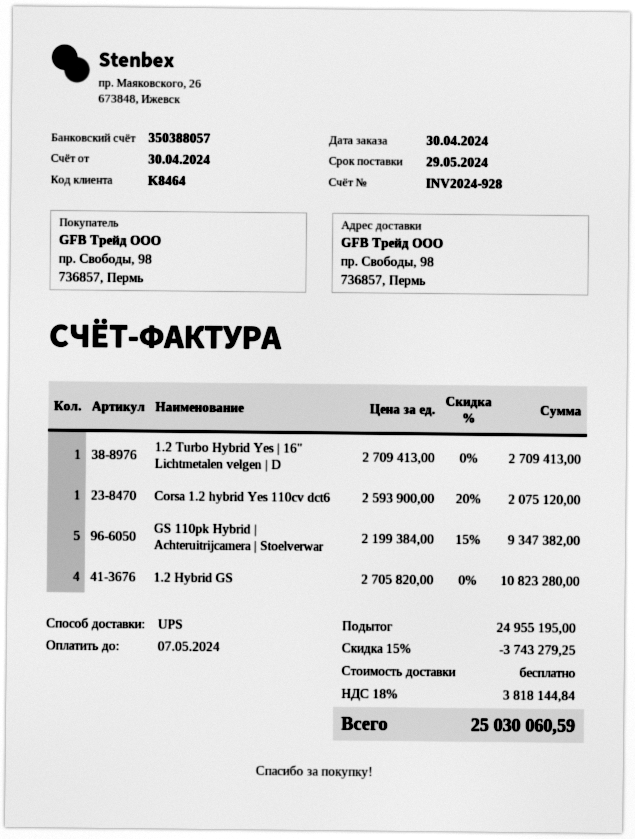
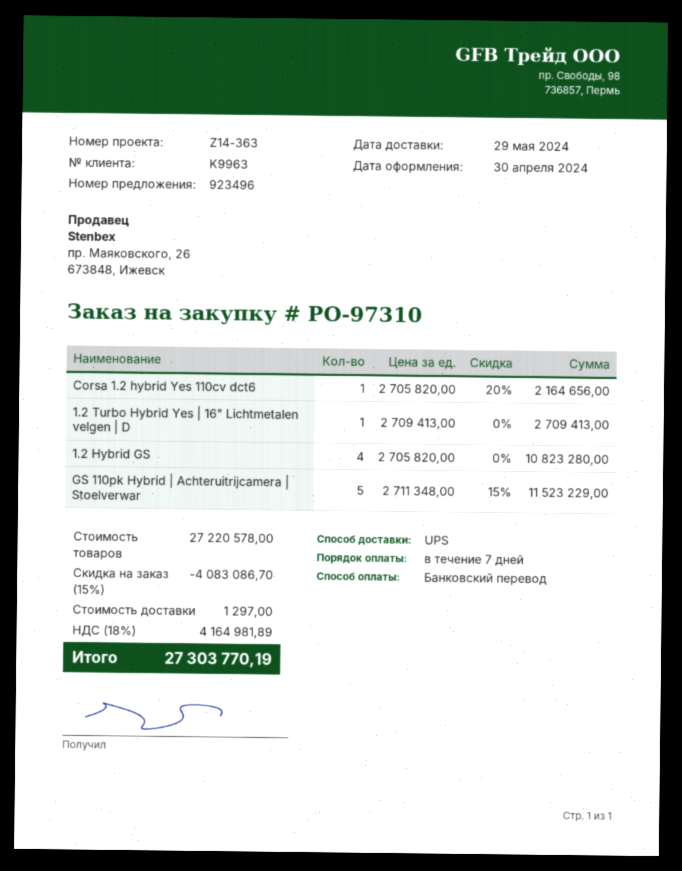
customer number: K8464 -> K9963
Corsa 1.2 hybrid Yes 110cv dct6: 1 x 2593900.00 - 20% = 2075120.00 -> 1 x 2705820.00 - 20% = 2164656.00
GS 110pk Hybrid | Achteruitrijcamera | Stoelverwar: 5 x 2199384.00 - 15% = 9347382.00 -> 5 x 2711348.00 - 15% = 11523229.00
subtotal: 24955195.00 -> 27220578.00
discount: 15% = 3743279.25 -> 15% = 4083086.70
shipping: 0.00 -> 1297.00
tax: 18% = 3818144.84 -> 18% = 4164981.89
total: 25030060.59 -> 27303770.19

